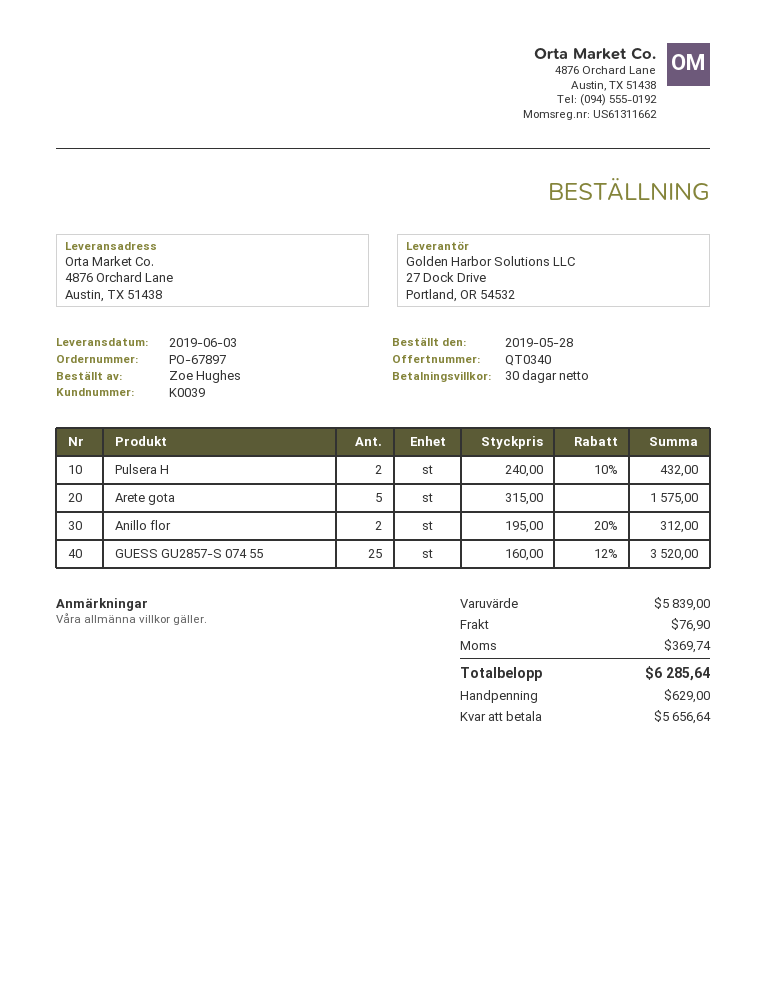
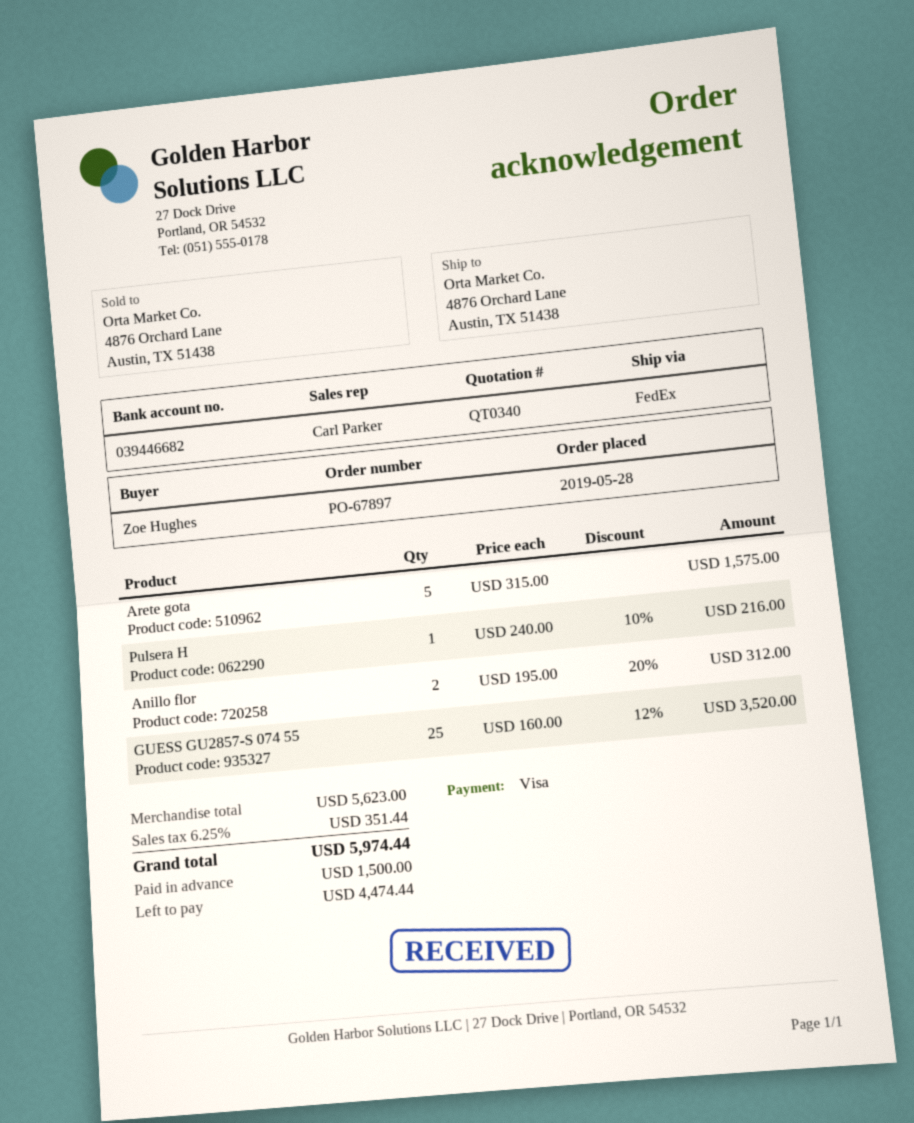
Pulsera H: 2 x 240.00 - 10% = 432.00 -> 1 x 240.00 - 10% = 216.00
subtotal: 5839.00 -> 5623.00
shipping: 76.90 -> none
tax: 369.74 -> 351.44
total: 6285.64 -> 5974.44
deposit: 629.00 -> 1500.00
balance: 5656.64 -> 4474.44

